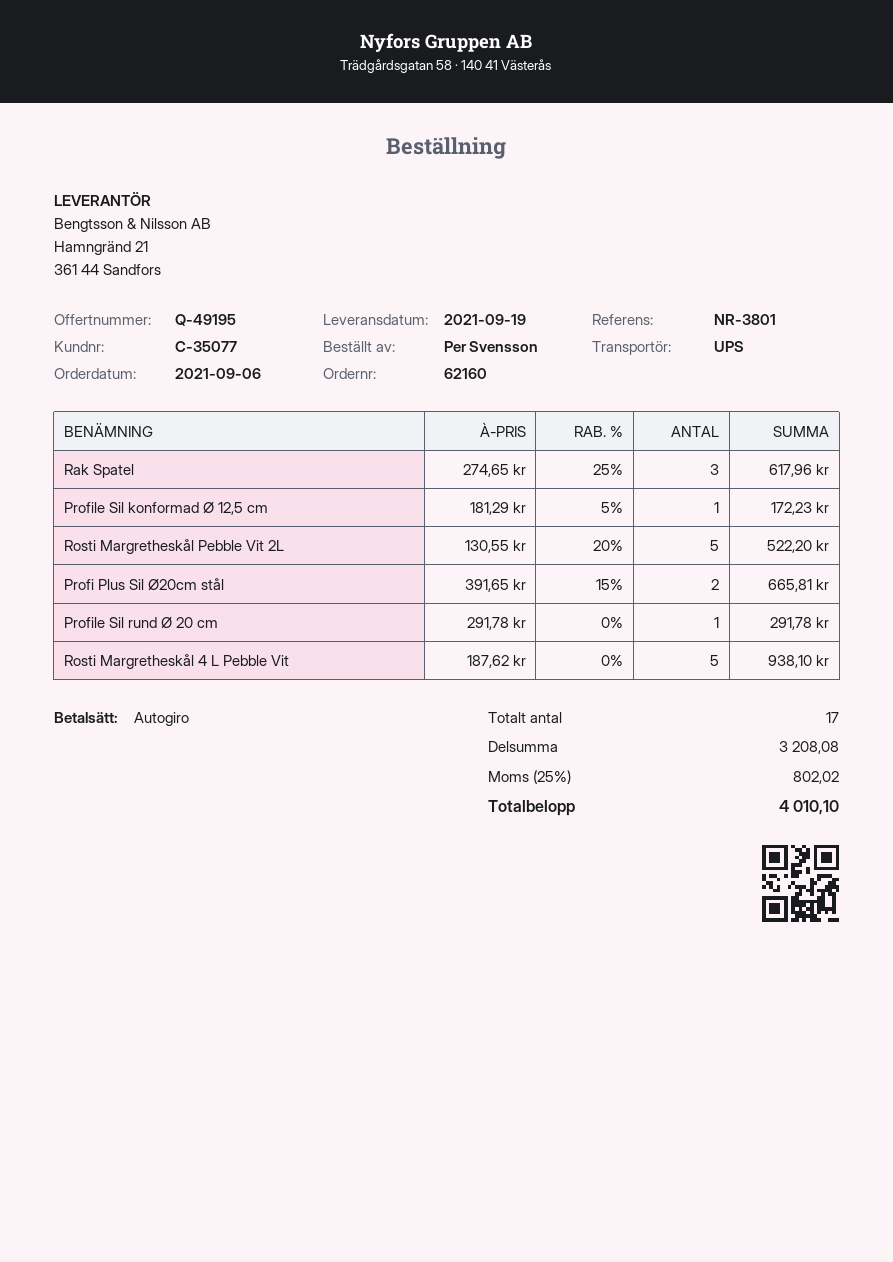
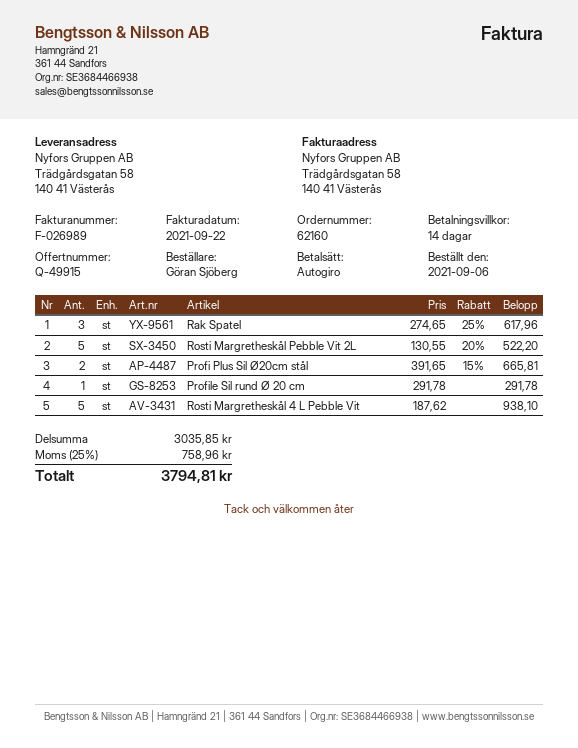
quote number: Q-49195 -> Q-49915
ordered by: Per Svensson -> Göran Sjöberg
Profile Sil konformad Ø 12,5 cm: 1 x 181.29 - 5% = 172.23 -> none
subtotal: 3208.08 -> 3035.85
tax: 25% = 802.02 -> 25% = 758.96
total: 4010.10 -> 3794.81

